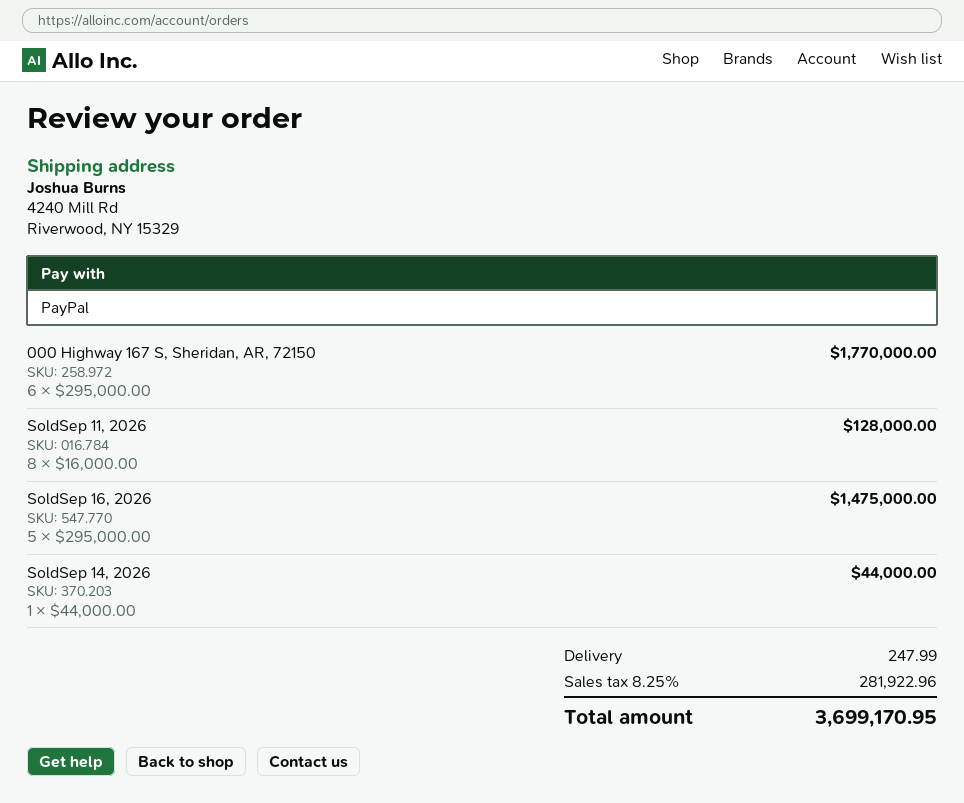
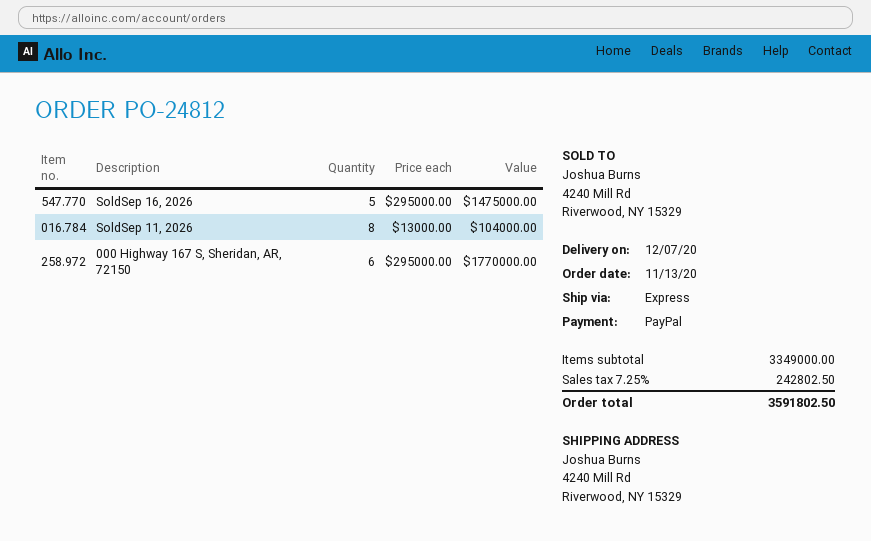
SoldSep 11, 2026: 8 x 16000.00 = 128000.00 -> 8 x 13000.00 = 104000.00
SoldSep 14, 2026: 1 x 44000.00 = 44000.00 -> none
shipping: 247.99 -> none
tax: 8.25% = 281922.96 -> 7.25% = 242802.50
total: 3699170.95 -> 3591802.50

